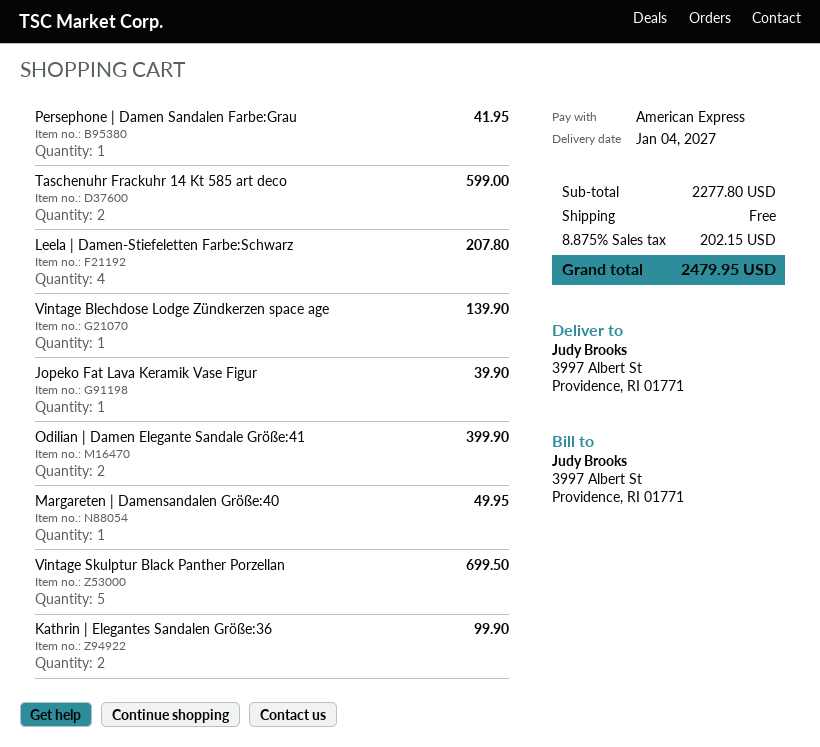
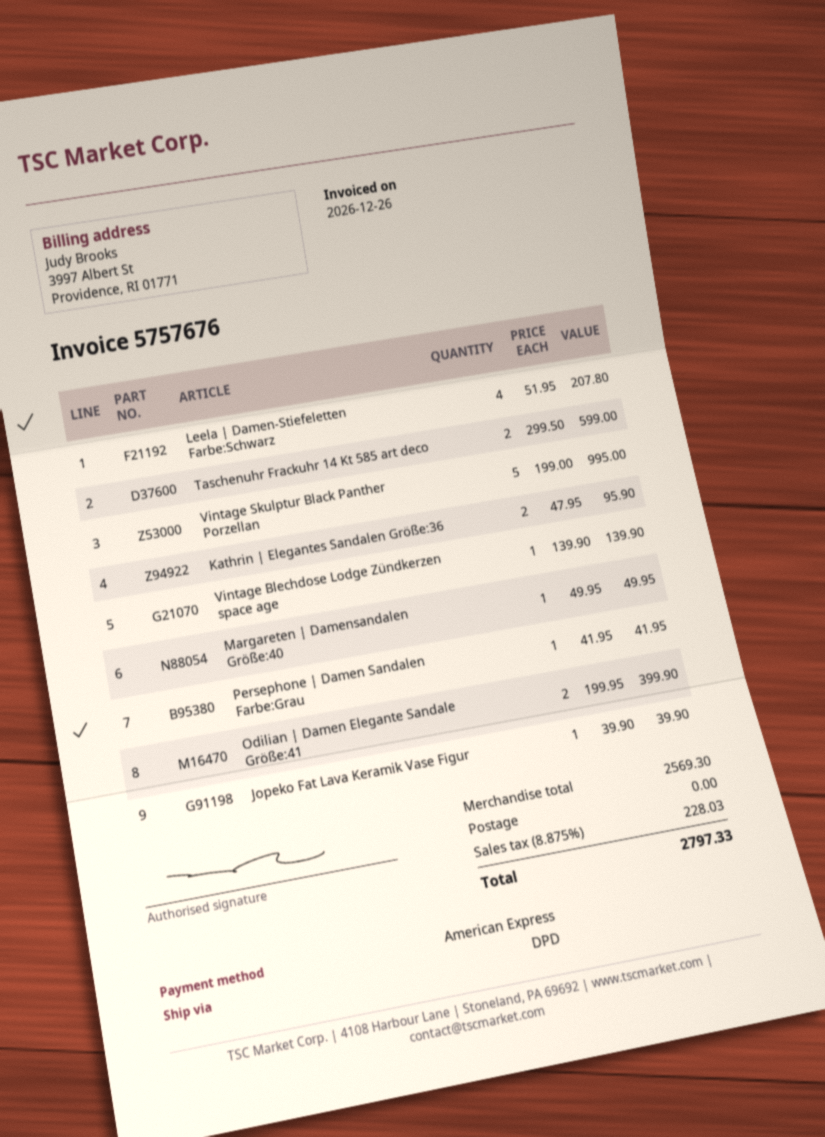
Vintage Skulptur Black Panther Porzellan: 5 for 699.50 -> 5 for 995.00
Kathrin | Elegantes Sandalen Größe:36: 2 for 99.90 -> 2 for 95.90
subtotal: 2277.80 -> 2569.30
tax: 8.875% = 202.15 -> 8.875% = 228.03
total: 2479.95 -> 2797.33

